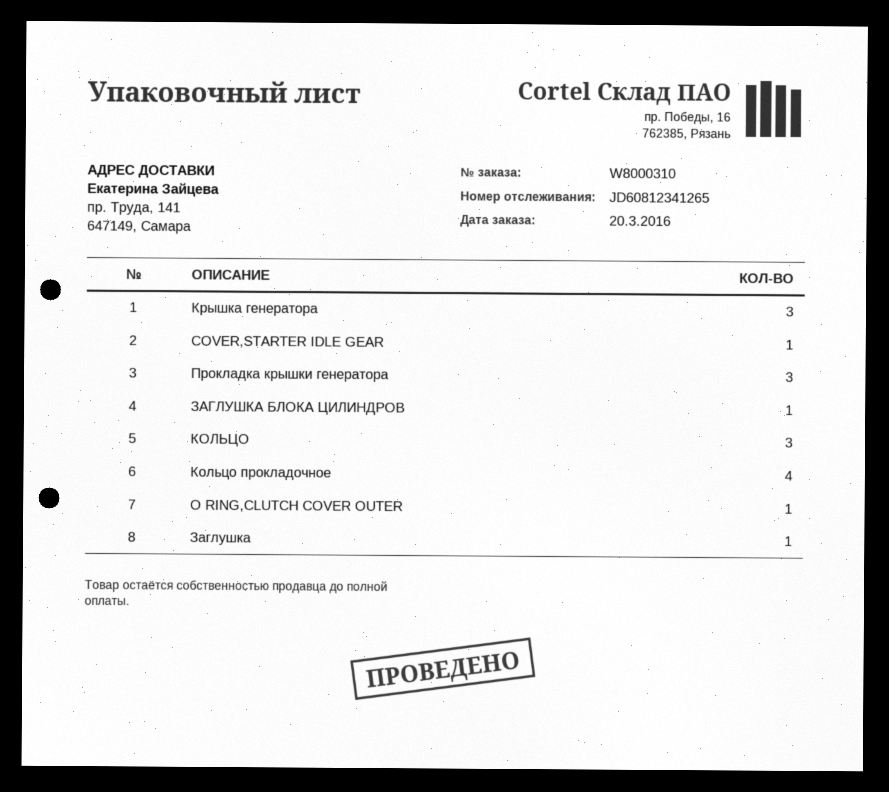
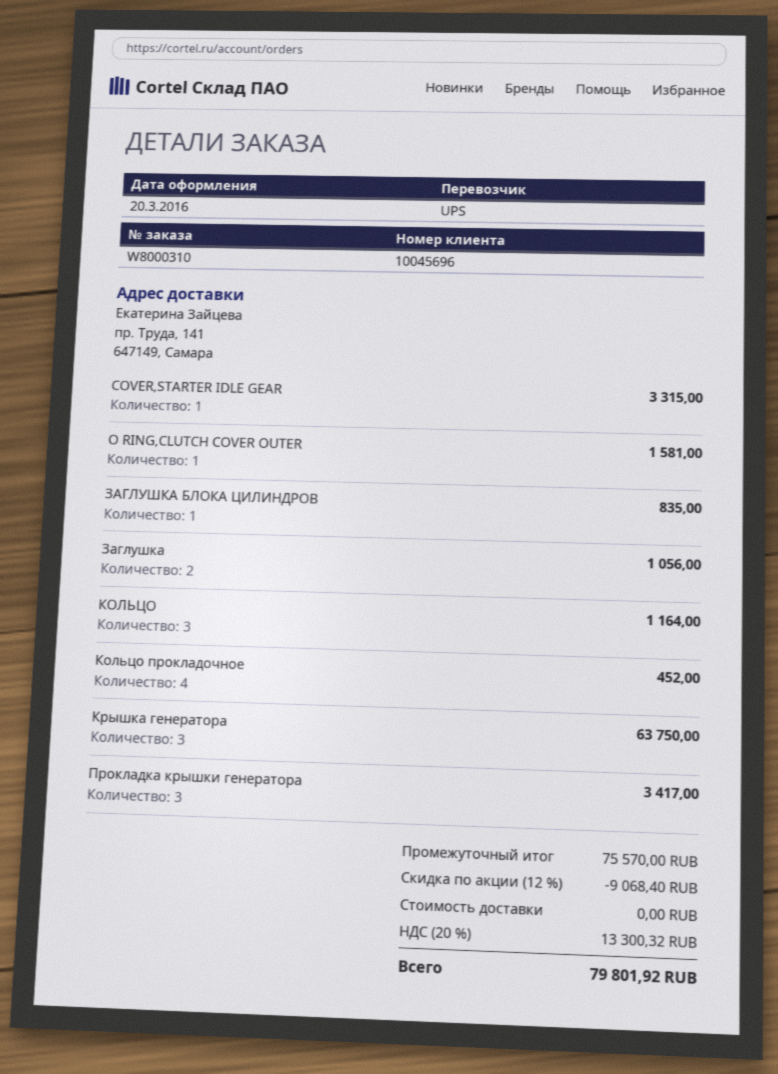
Заглушка: 1 -> 2

